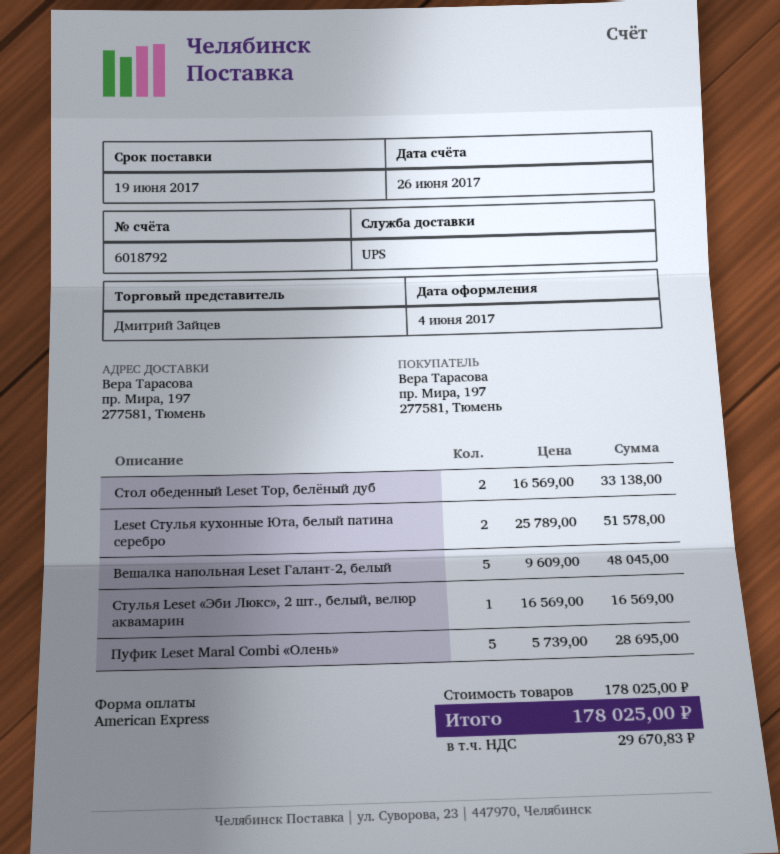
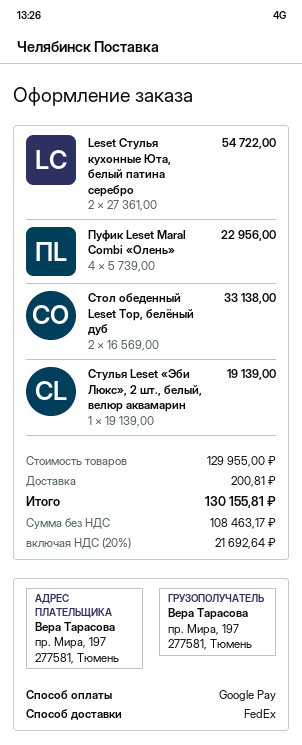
payment method: American Express -> Google Pay
shipping method: UPS -> FedEx
Leset Стулья кухонные Юта, белый патина серебро: 2 x 25789.00 = 51578.00 -> 2 x 27361.00 = 54722.00
Вешалка напольная Leset Галант-2, белый: 5 x 9609.00 = 48045.00 -> none
Стулья Leset «Эби Люкс», 2 шт., белый, велюр аквамарин: 1 x 16569.00 = 16569.00 -> 1 x 19139.00 = 19139.00
Пуфик Leset Maral Combi «Олень»: 5 x 5739.00 = 28695.00 -> 4 x 5739.00 = 22956.00
subtotal: 178025.00 -> 129955.00
shipping: none -> 200.81
tax: 29670.83 -> 21692.64
total: 178025.00 -> 130155.81

